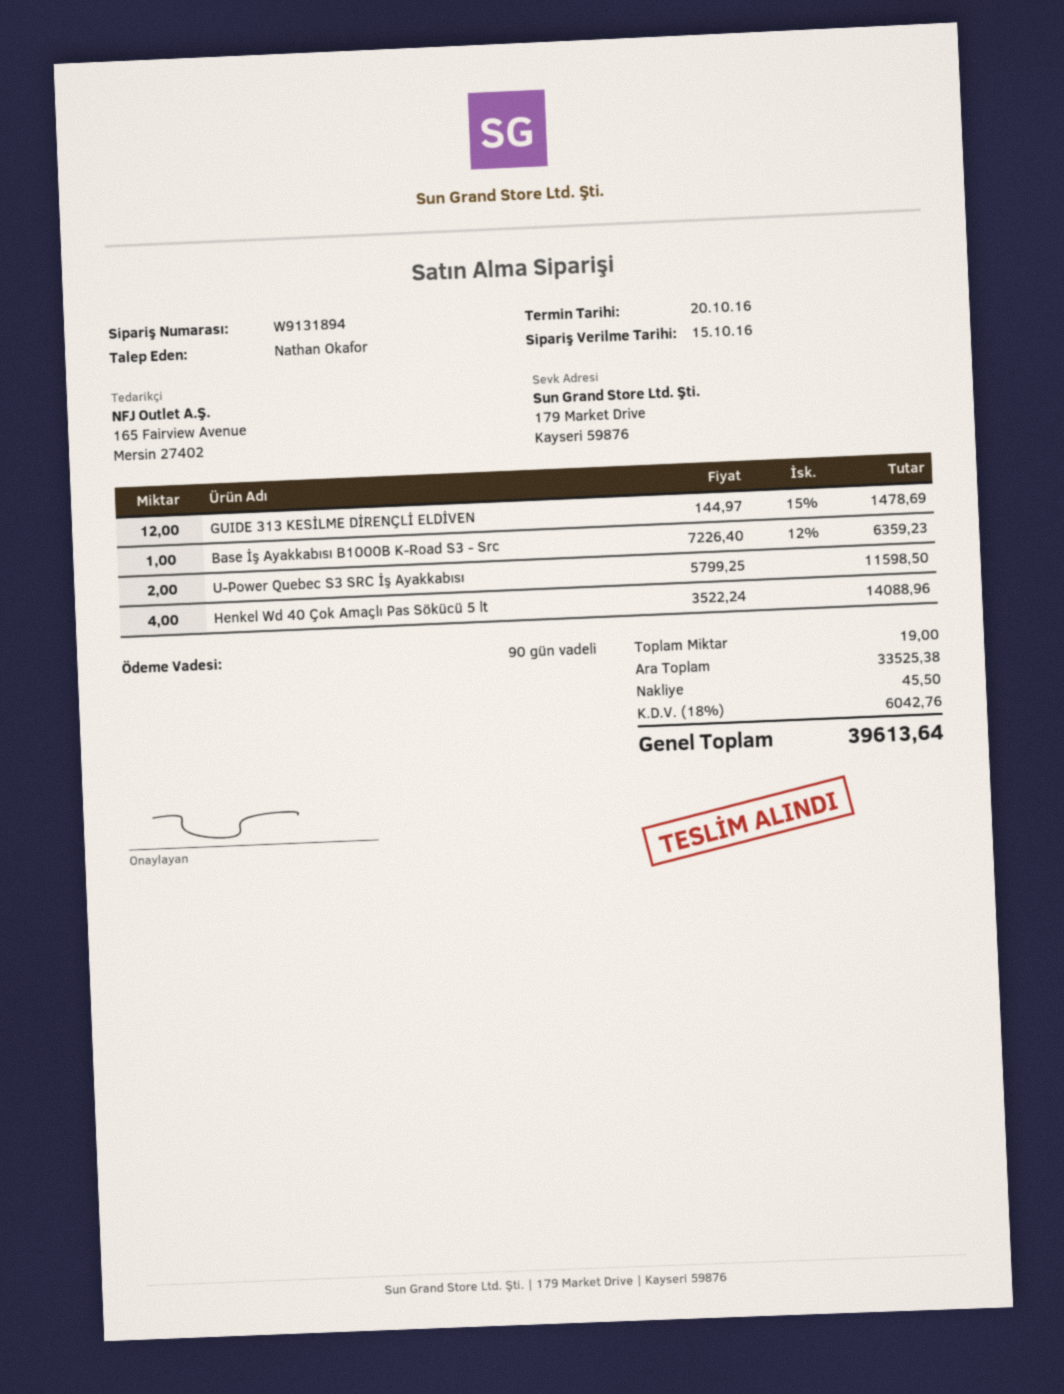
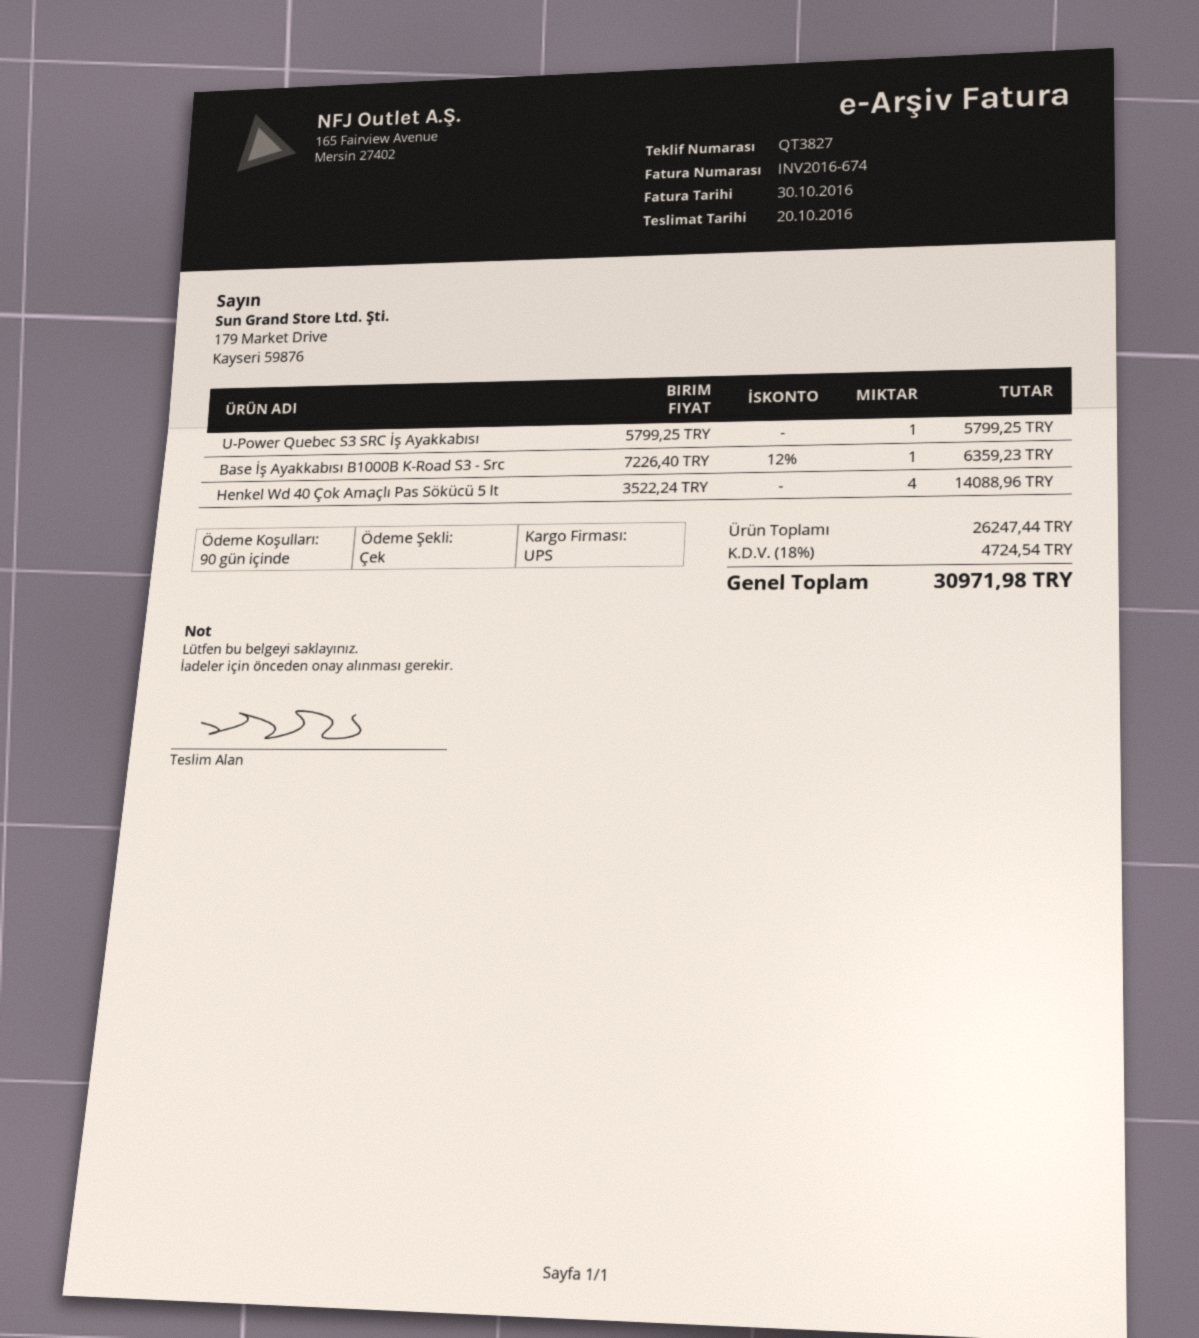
GUIDE 313 KESİLME DİRENÇLİ ELDİVEN: 12 x 144.97 - 15% = 1478.69 -> none
U-Power Quebec S3 SRC İş Ayakkabısı: 2 x 5799.25 = 11598.50 -> 1 x 5799.25 = 5799.25
subtotal: 33525.38 -> 26247.44
shipping: 45.50 -> none
tax: 18% = 6042.76 -> 18% = 4724.54
total: 39613.64 -> 30971.98

